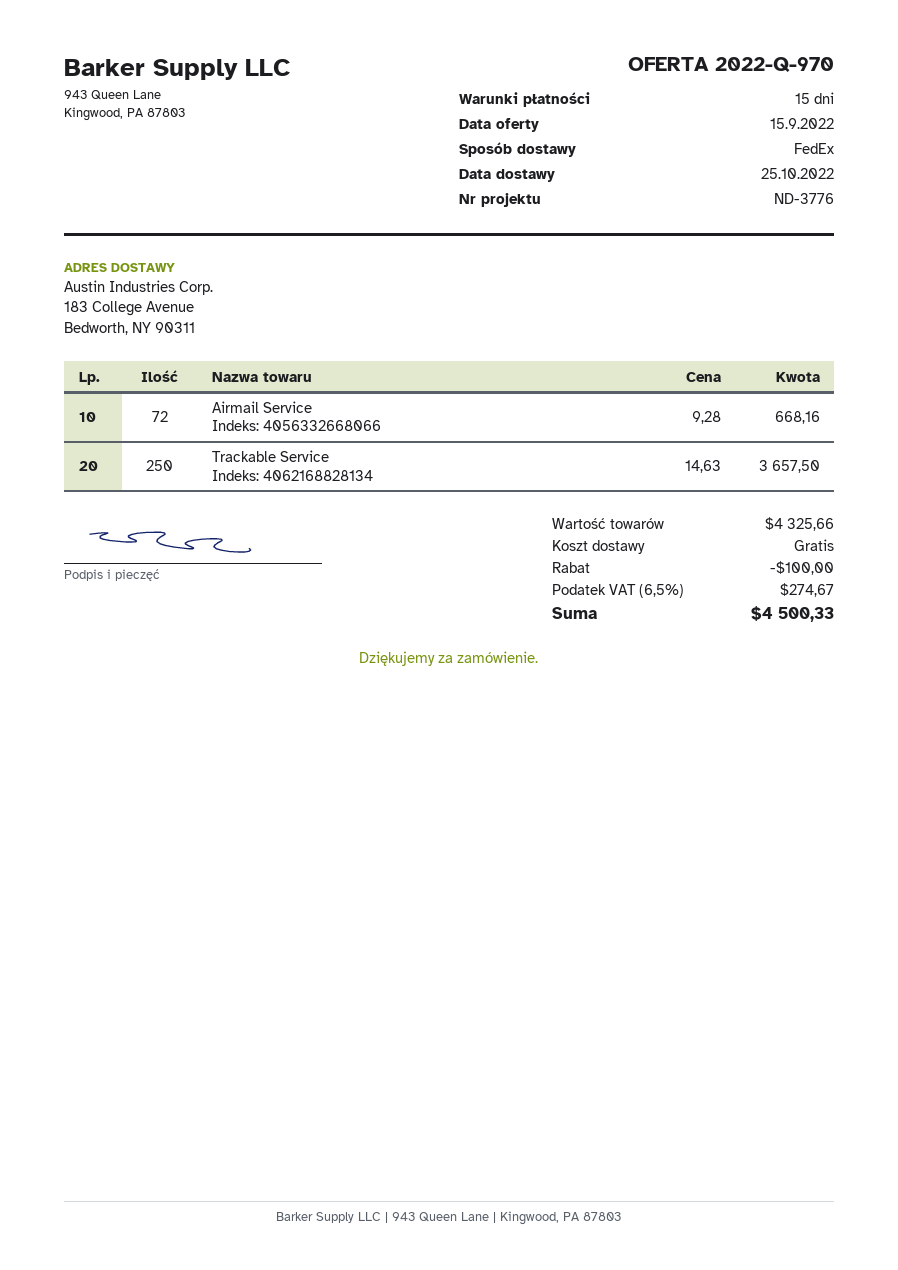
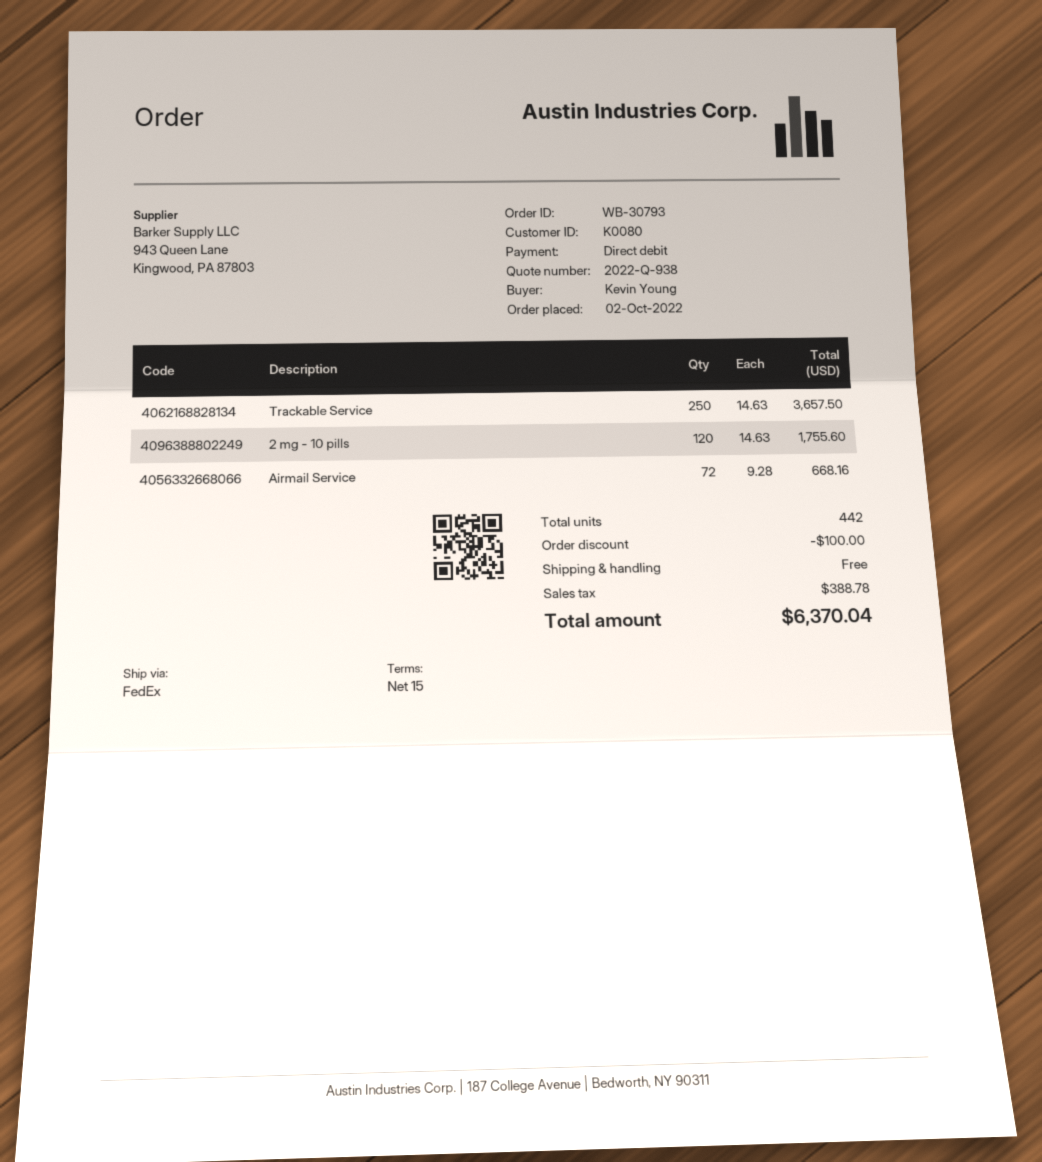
quote number: 2022-Q-970 -> 2022-Q-938
2 mg - 10 pills: none -> 120 x 14.63 = 1755.60
tax: 274.67 -> 388.78
total: 4500.33 -> 6370.04

